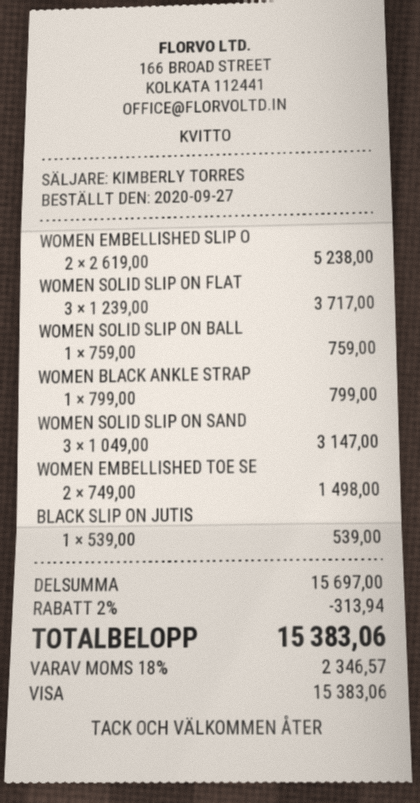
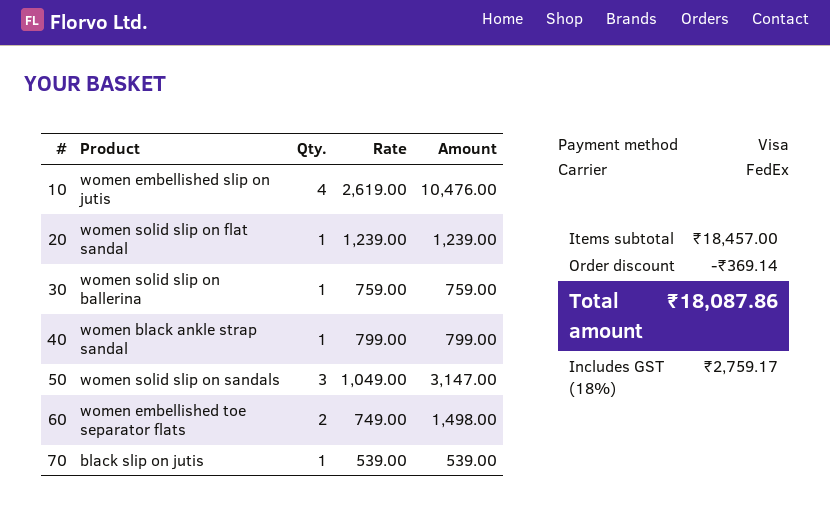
WOMEN EMBELLISHED SLIP O: 2 x 2619.00 = 5238.00 -> 4 x 2619.00 = 10476.00
WOMEN SOLID SLIP ON FLAT: 3 x 1239.00 = 3717.00 -> 1 x 1239.00 = 1239.00
subtotal: 15697.00 -> 18457.00
discount: 313.94 -> 369.14
tax: 18% = 2346.57 -> 18% = 2759.17
total: 15383.06 -> 18087.86

